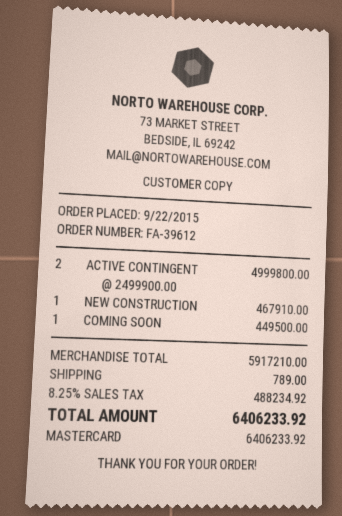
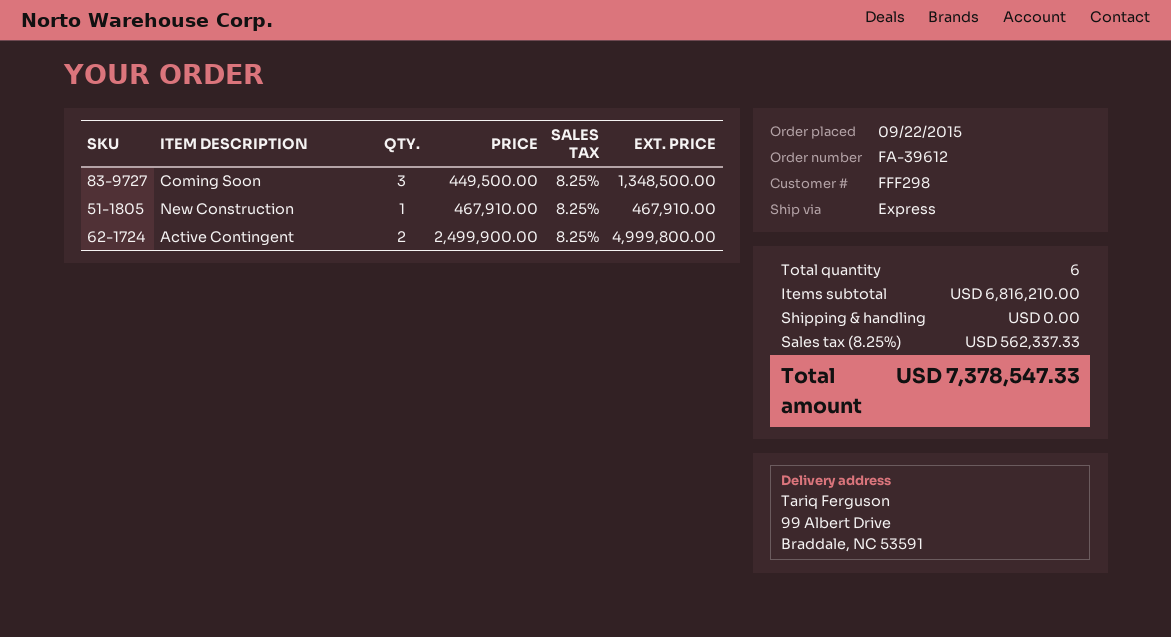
COMING SOON: 1 x 449500.00 = 449500.00 -> 3 x 449500.00 = 1348500.00
subtotal: 5917210.00 -> 6816210.00
shipping: 789.00 -> 0.00
tax: 8.25% = 488234.92 -> 8.25% = 562337.33
total: 6406233.92 -> 7378547.33

